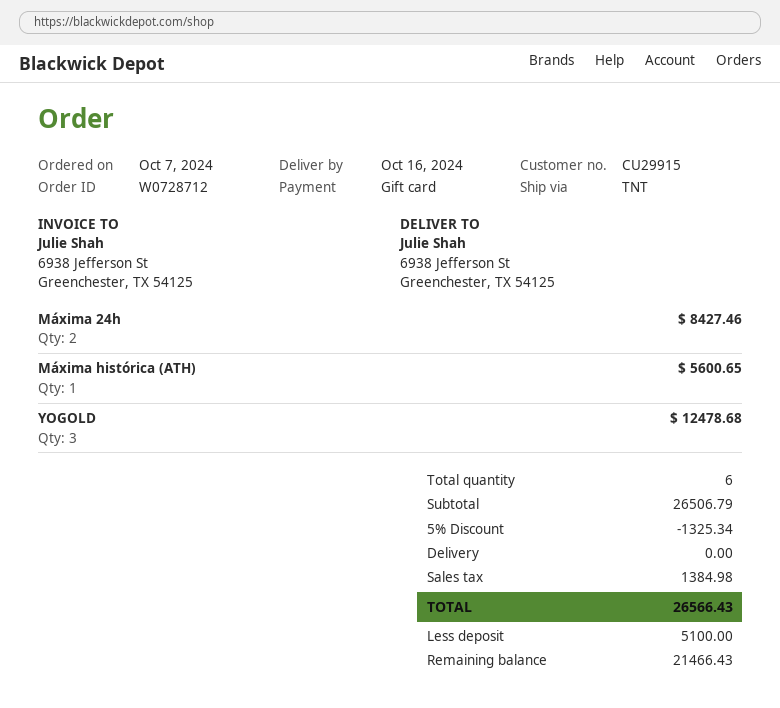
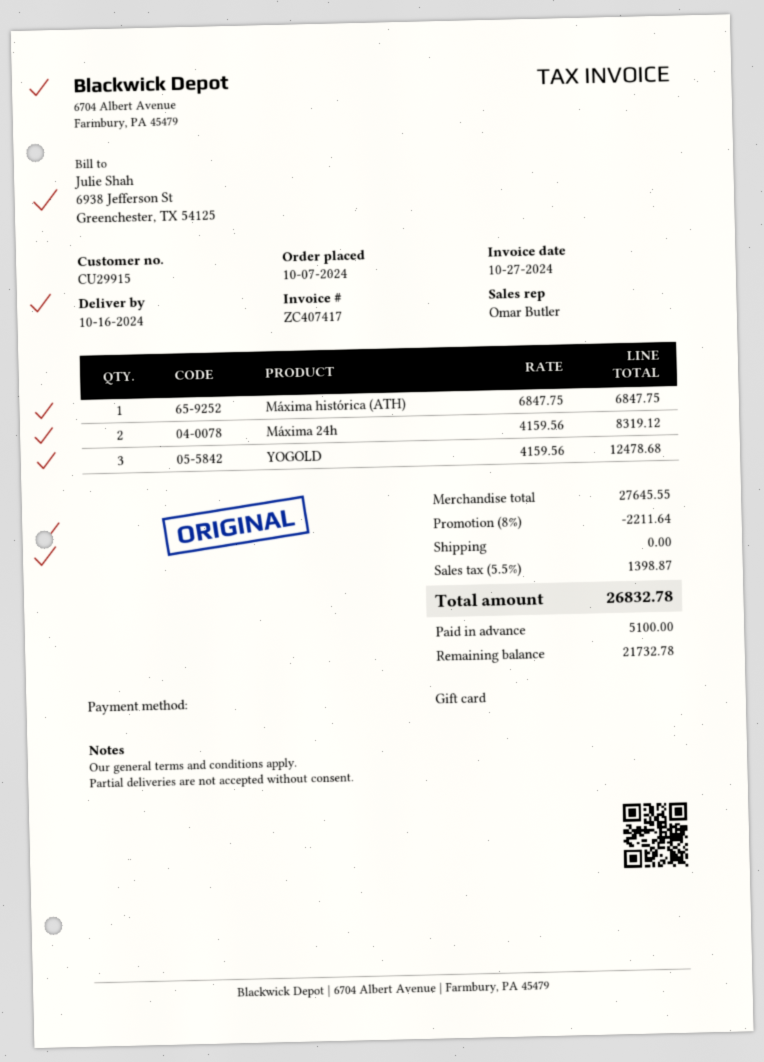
Máxima 24h: 2 for 8427.46 -> 2 for 8319.12
Máxima histórica (ATH): 1 for 5600.65 -> 1 for 6847.75
subtotal: 26506.79 -> 27645.55
discount: 5% = 1325.34 -> 8% = 2211.64
tax: 1384.98 -> 1398.87
total: 26566.43 -> 26832.78
balance: 21466.43 -> 21732.78

